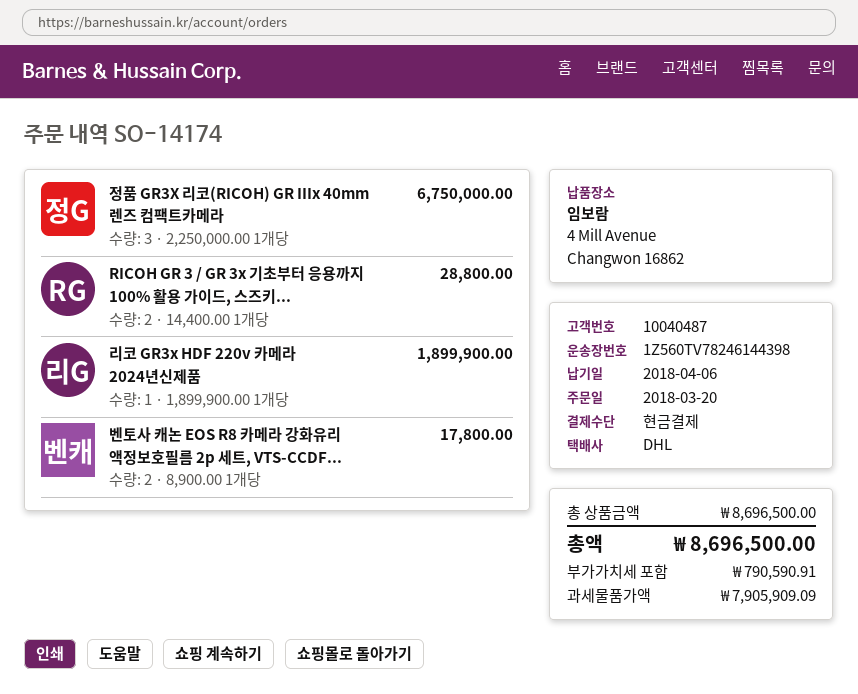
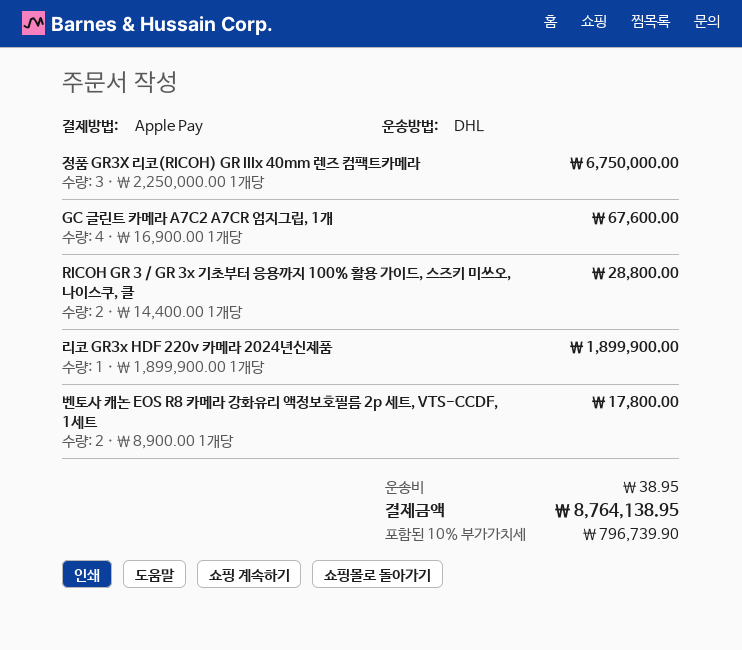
payment method: cash -> Apple Pay
GC 글린트 카메라 A7C2 A7CR 엄지그립, 1개: none -> 4 x 16900.00 = 67600.00
shipping: none -> 38.95
tax: 790590.91 -> 796739.90
total: 8696500.00 -> 8764138.95

